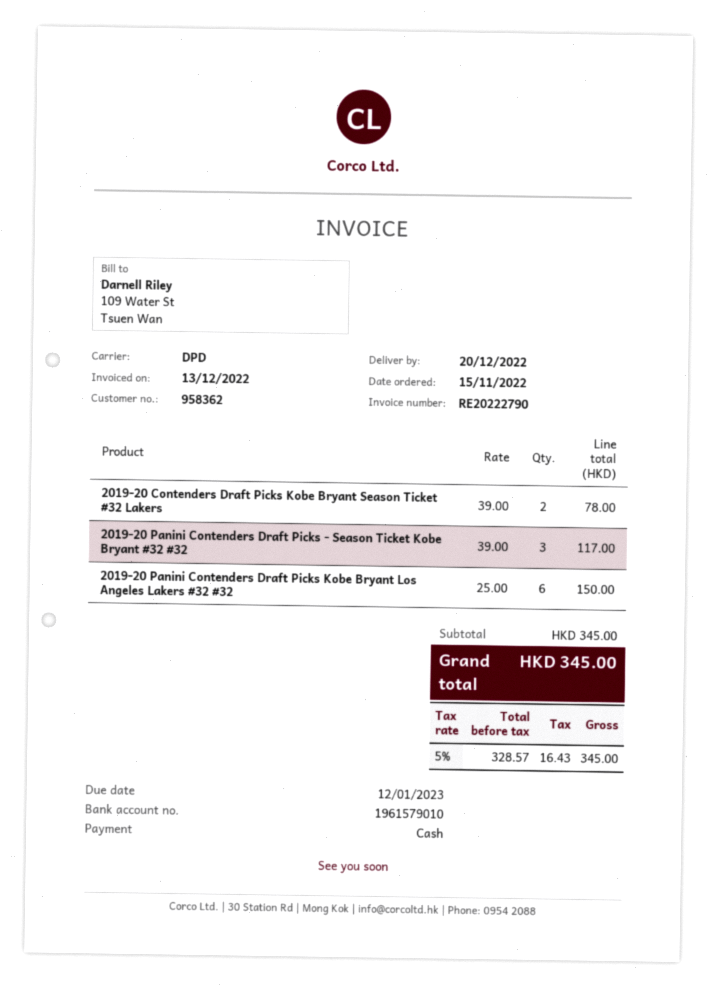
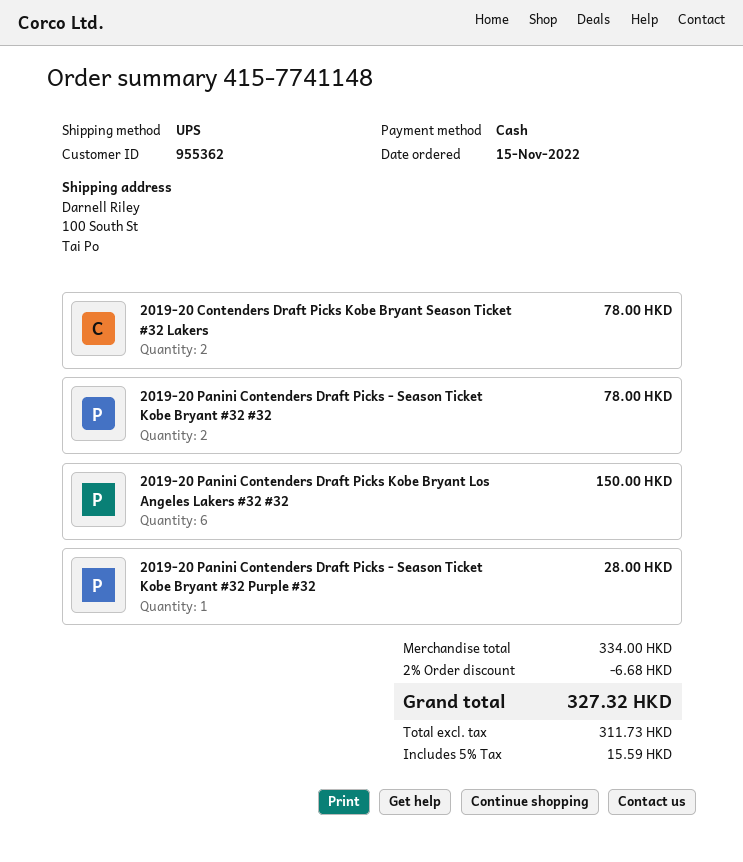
customer number: 958362 -> 955362
shipping method: DPD -> UPS
2019-20 Panini Contenders Draft Picks - Season Ticket Kobe Bryant #32 #32: 3 for 117.00 -> 2 for 78.00
2019-20 Panini Contenders Draft Picks - Season Ticket Kobe Bryant #32 Purple #32: none -> 1 for 28.00
subtotal: 345.00 -> 334.00
discount: none -> 2% = 6.68
net: 328.57 -> 311.73
tax: 5% = 16.43 -> 5% = 15.59
total: 345.00 -> 327.32

